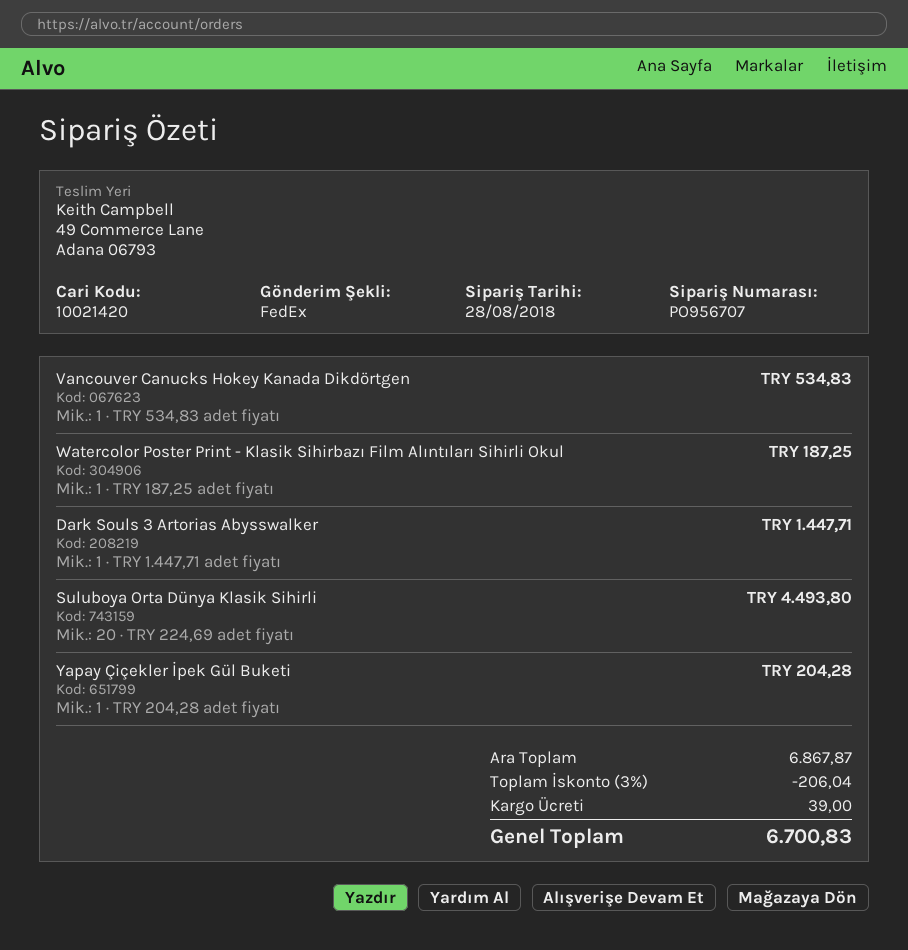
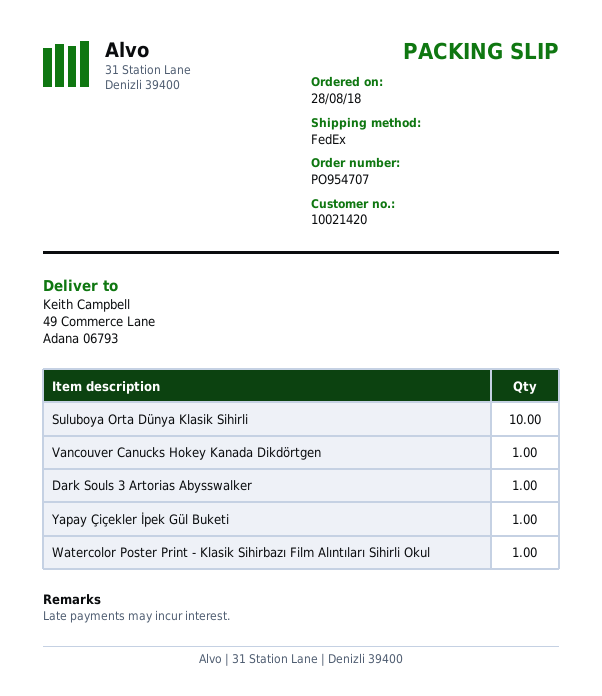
order number: PO956707 -> PO954707
Suluboya Orta Dünya Klasik Sihirli: 20 -> 10

